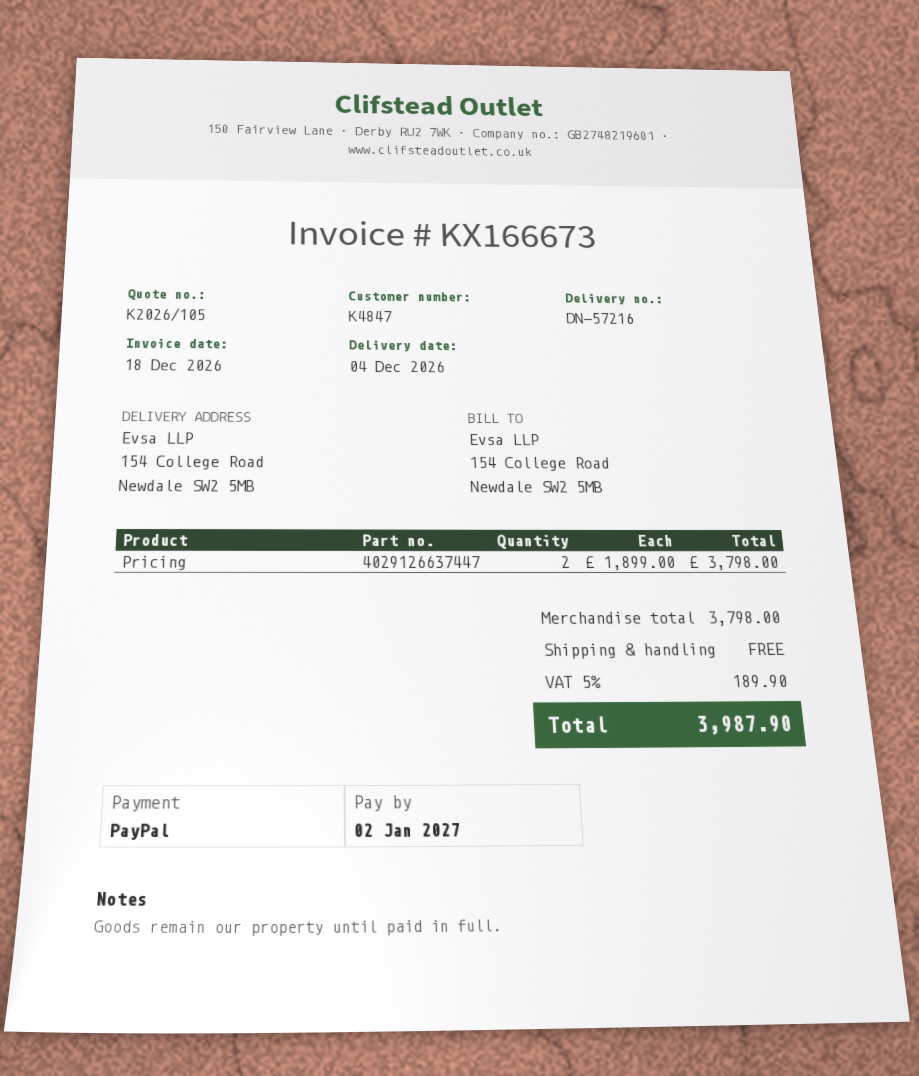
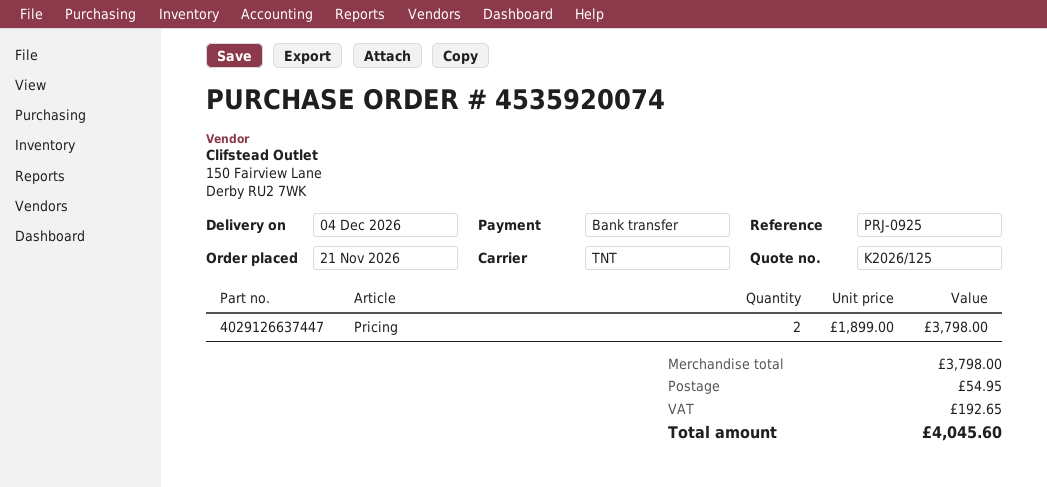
quote number: K2026/105 -> K2026/125
payment method: PayPal -> bank transfer
shipping: 0.00 -> 54.95
tax: 189.90 -> 192.65
total: 3987.90 -> 4045.60

